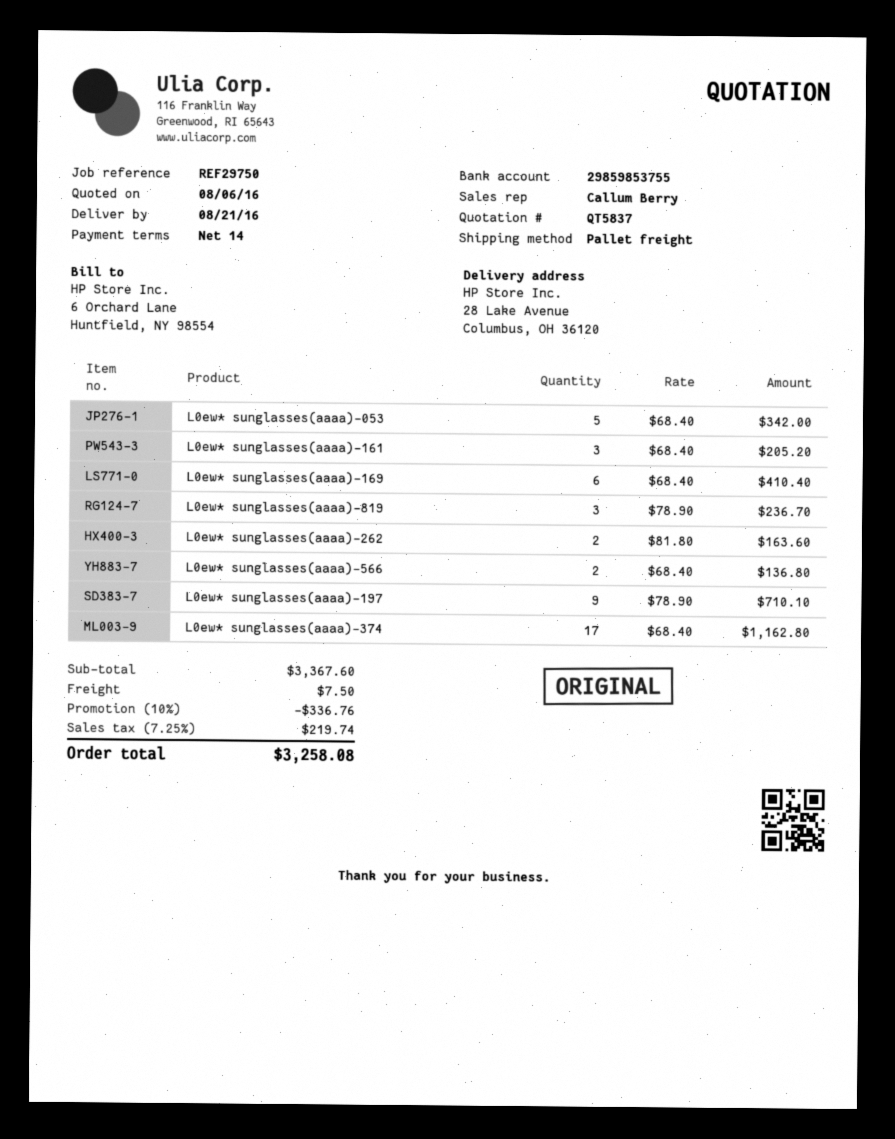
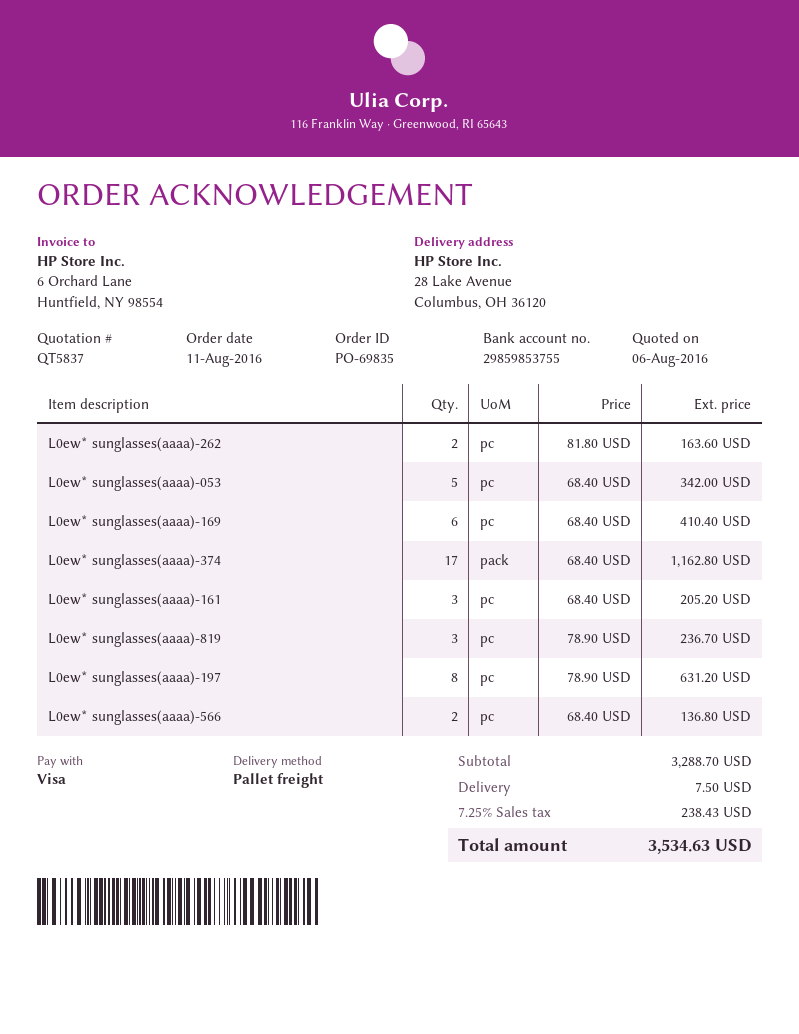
L0ew* sunglasses(aaaa)-197: 9 x 78.90 = 710.10 -> 8 x 78.90 = 631.20
subtotal: 3367.60 -> 3288.70
discount: 10% = 336.76 -> none
tax: 7.25% = 219.74 -> 7.25% = 238.43
total: 3258.08 -> 3534.63

